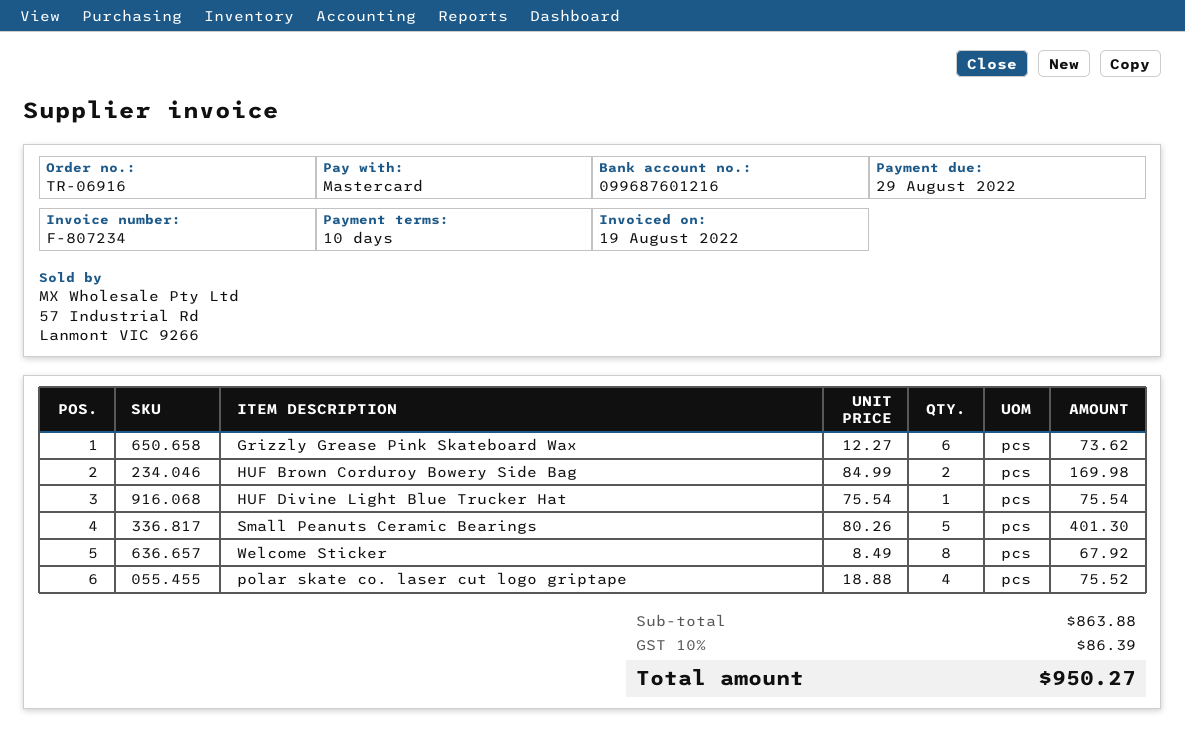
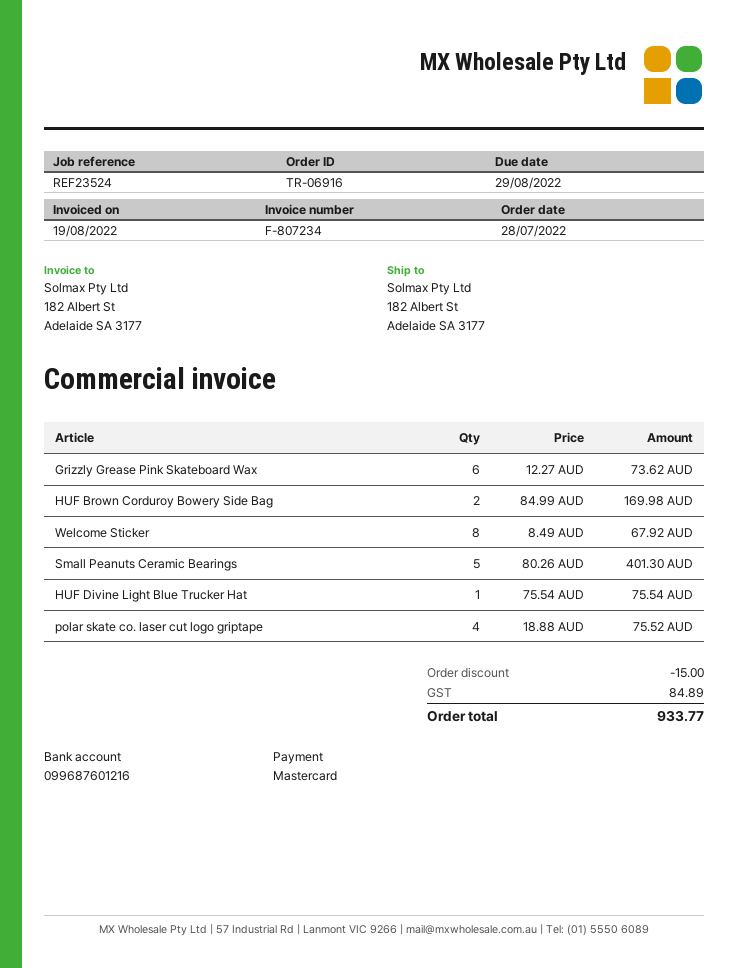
discount: none -> 15.00
tax: 86.39 -> 84.89
total: 950.27 -> 933.77

